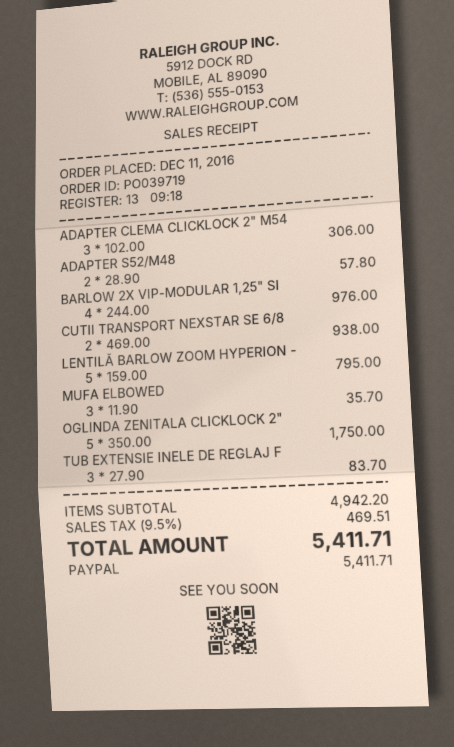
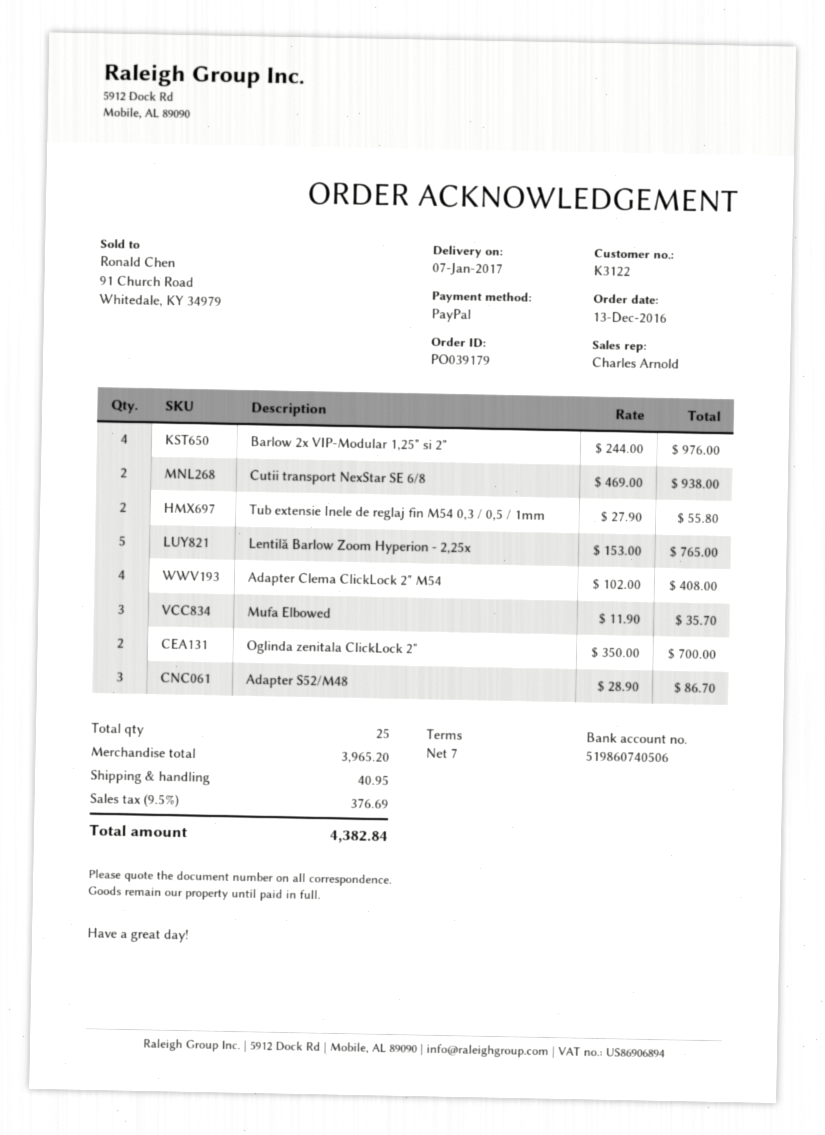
order number: PO039719 -> PO039179
order date: 2016-12-11 -> 2016-12-13
ADAPTER CLEMA CLICKLOCK 2" M54: 3 x 102.00 = 306.00 -> 4 x 102.00 = 408.00
ADAPTER S52/M48: 2 x 28.90 = 57.80 -> 3 x 28.90 = 86.70
LENTILĂ BARLOW ZOOM HYPERION -: 5 x 159.00 = 795.00 -> 5 x 153.00 = 765.00
OGLINDA ZENITALA CLICKLOCK 2": 5 x 350.00 = 1750.00 -> 2 x 350.00 = 700.00
TUB EXTENSIE INELE DE REGLAJ F: 3 x 27.90 = 83.70 -> 2 x 27.90 = 55.80
subtotal: 4942.20 -> 3965.20
shipping: none -> 40.95
tax: 9.5% = 469.51 -> 9.5% = 376.69
total: 5411.71 -> 4382.84

